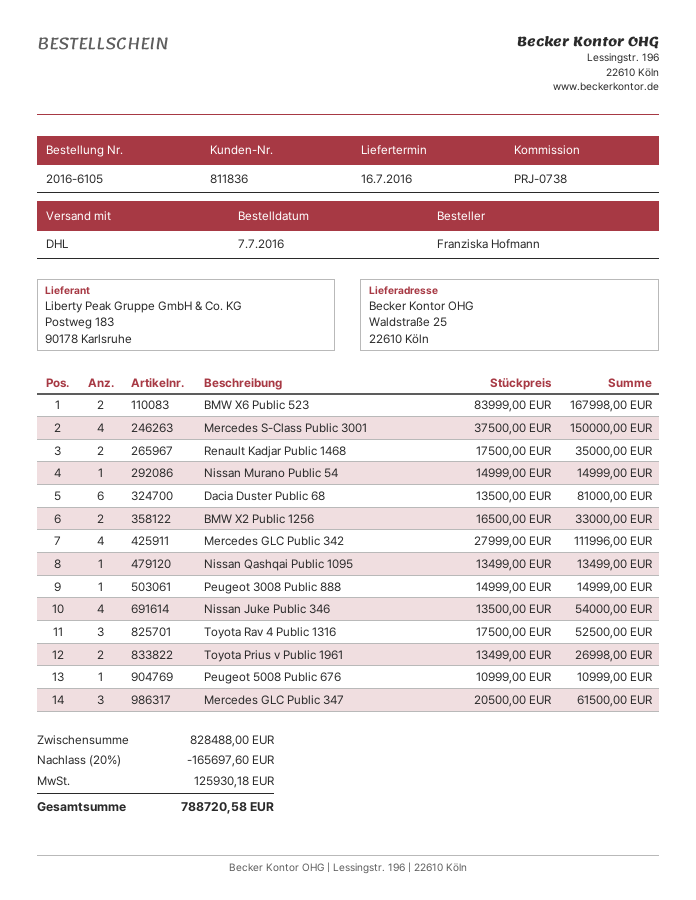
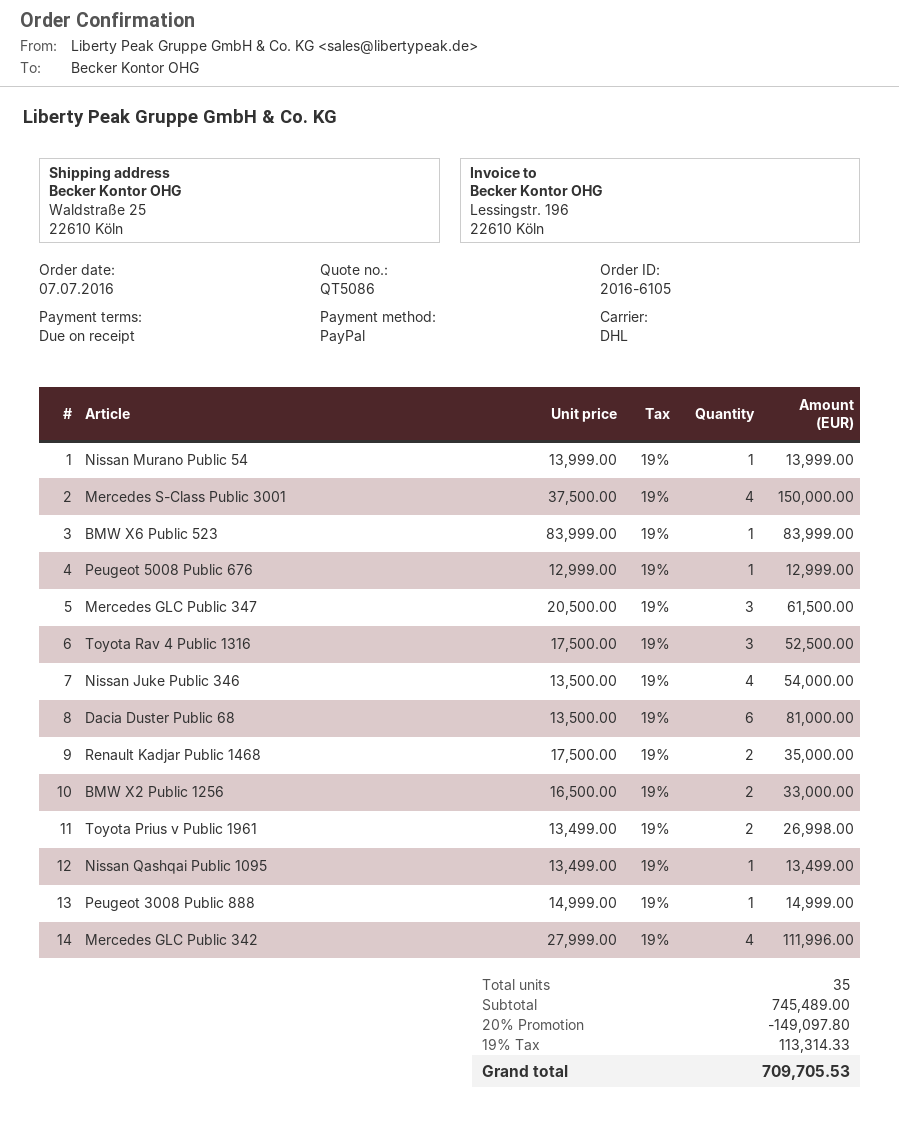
BMW X6 Public 523: 2 x 83999.00 = 167998.00 -> 1 x 83999.00 = 83999.00
Nissan Murano Public 54: 1 x 14999.00 = 14999.00 -> 1 x 13999.00 = 13999.00
Peugeot 5008 Public 676: 1 x 10999.00 = 10999.00 -> 1 x 12999.00 = 12999.00
subtotal: 828488.00 -> 745489.00
discount: 20% = 165697.60 -> 20% = 149097.80
tax: 125930.18 -> 113314.33
total: 788720.58 -> 709705.53

